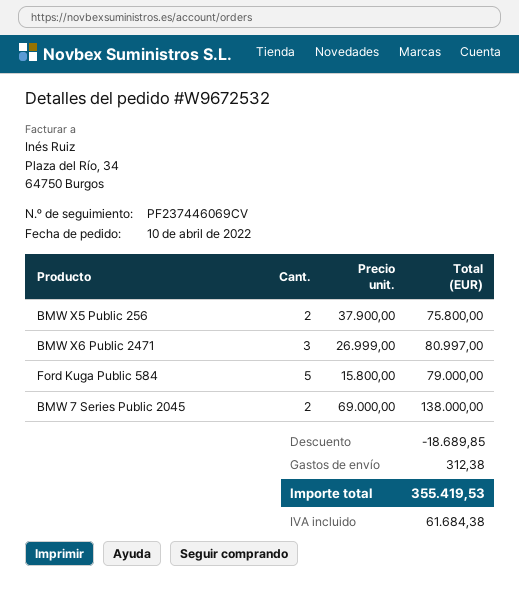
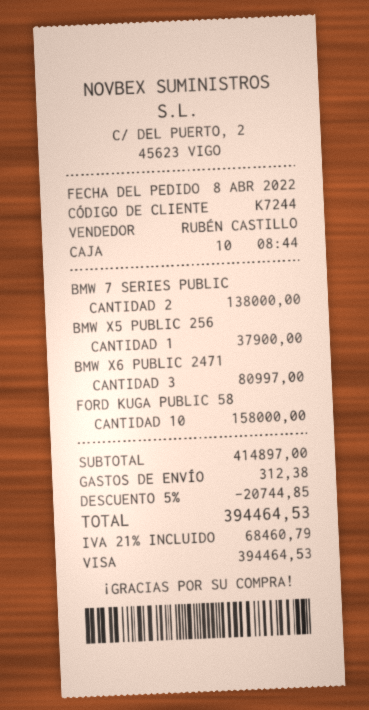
order date: 2022-04-10 -> 2022-04-08
BMW X5 Public 256: 2 for 75800.00 -> 1 for 37900.00
Ford Kuga Public 584: 5 for 79000.00 -> 10 for 158000.00
discount: 18689.85 -> 20744.85
tax: 61684.38 -> 68460.79
total: 355419.53 -> 394464.53

